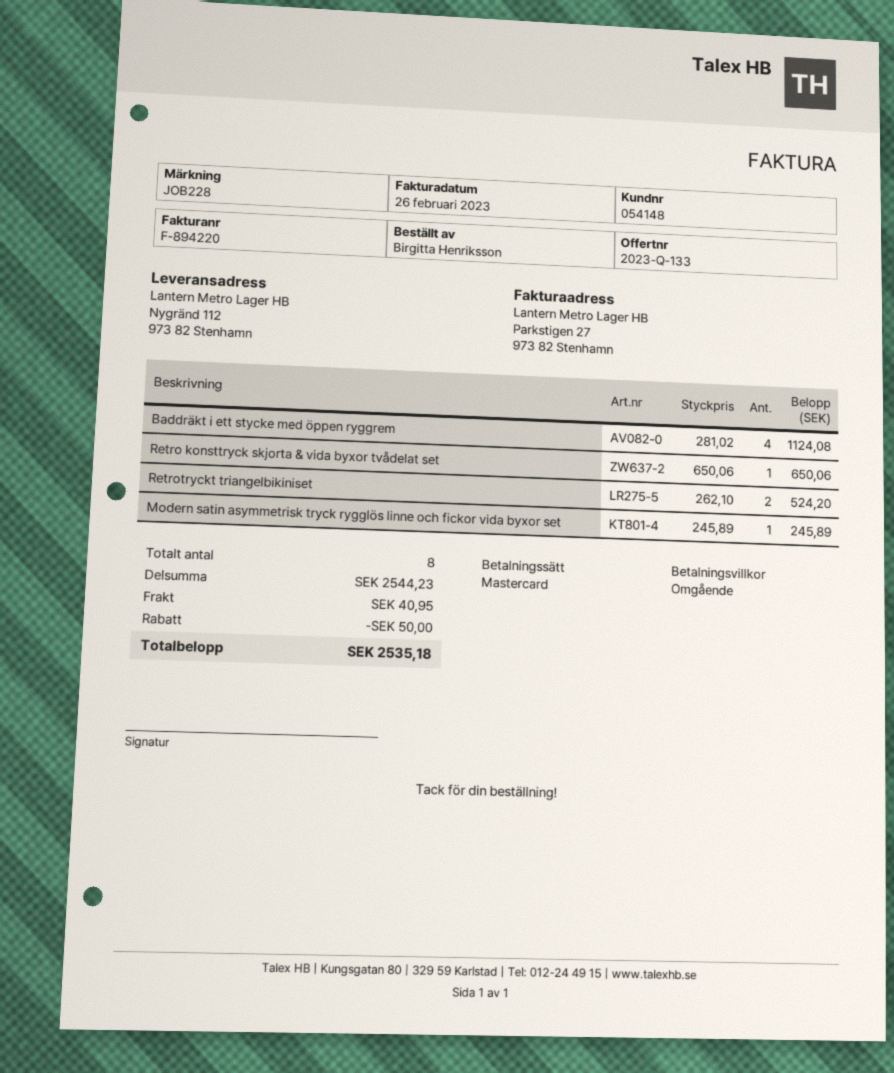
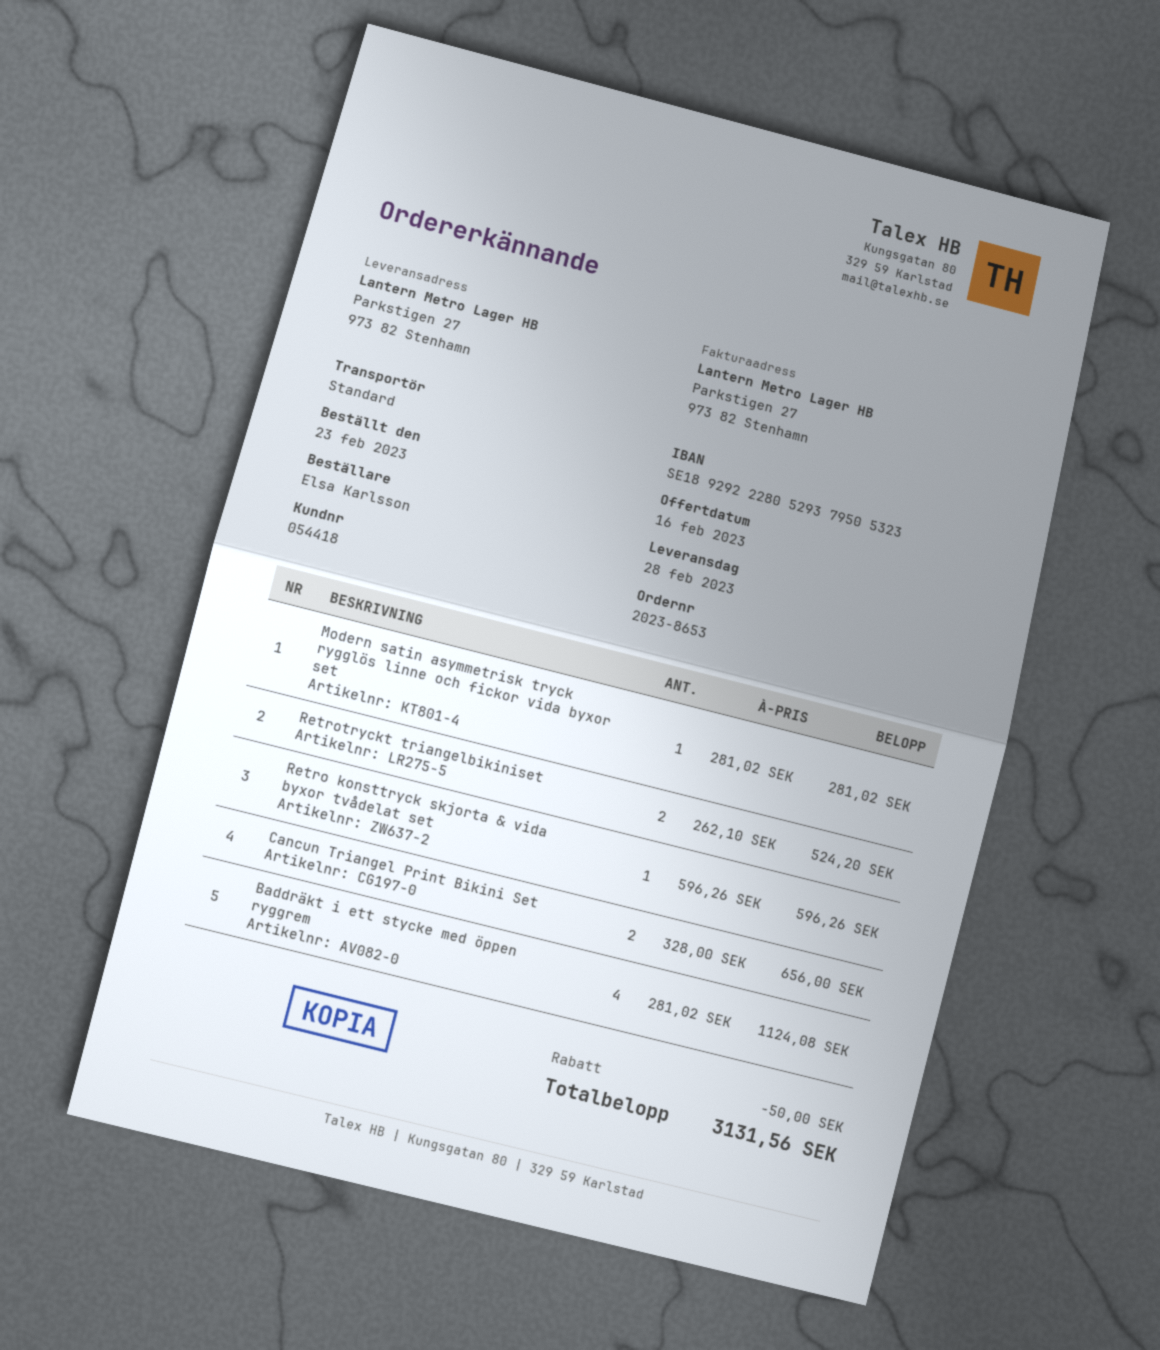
customer number: 054148 -> 054418
ordered by: Birgitta Henriksson -> Elsa Karlsson
ship to: Nygränd 112, 973 82 Stenhamn -> Parkstigen 27, 973 82 Stenhamn
Retro konsttryck skjorta & vida byxor tvådelat set: 1 x 650.06 = 650.06 -> 1 x 596.26 = 596.26
Modern satin asymmetrisk tryck rygglös linne och fickor vida byxor set: 1 x 245.89 = 245.89 -> 1 x 281.02 = 281.02
Cancun Triangel Print Bikini Set: none -> 2 x 328.00 = 656.00
shipping: 40.95 -> none
total: 2535.18 -> 3131.56

